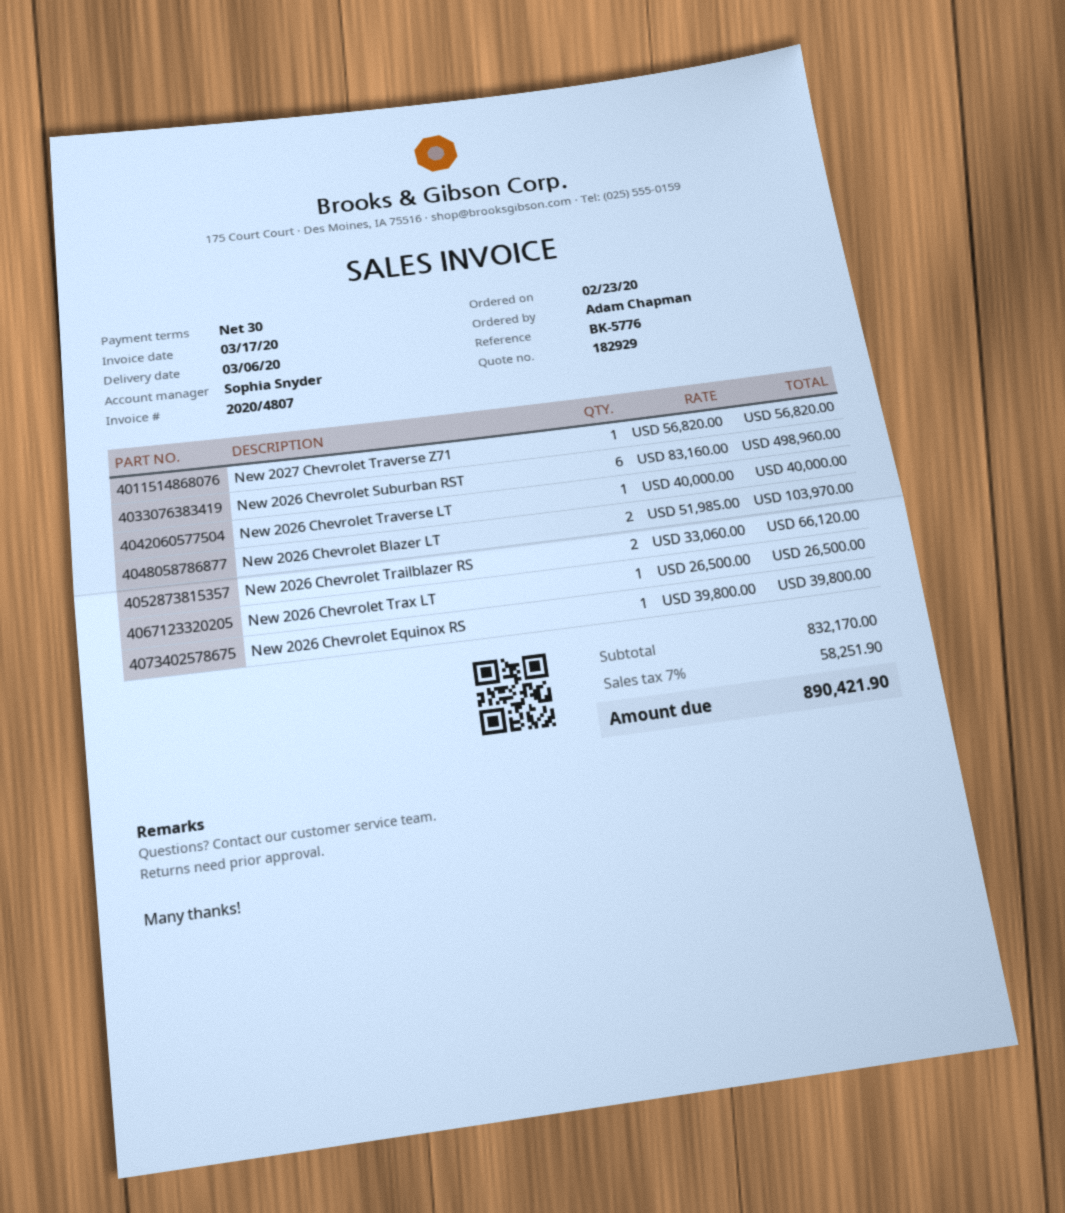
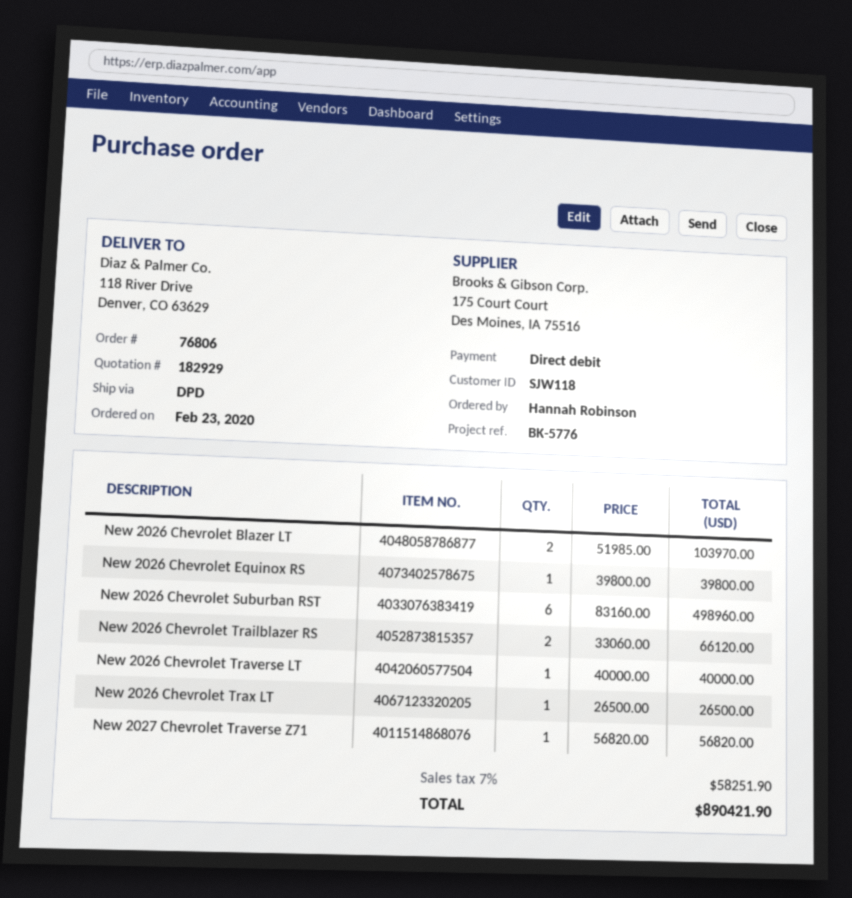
ordered by: Adam Chapman -> Hannah Robinson

